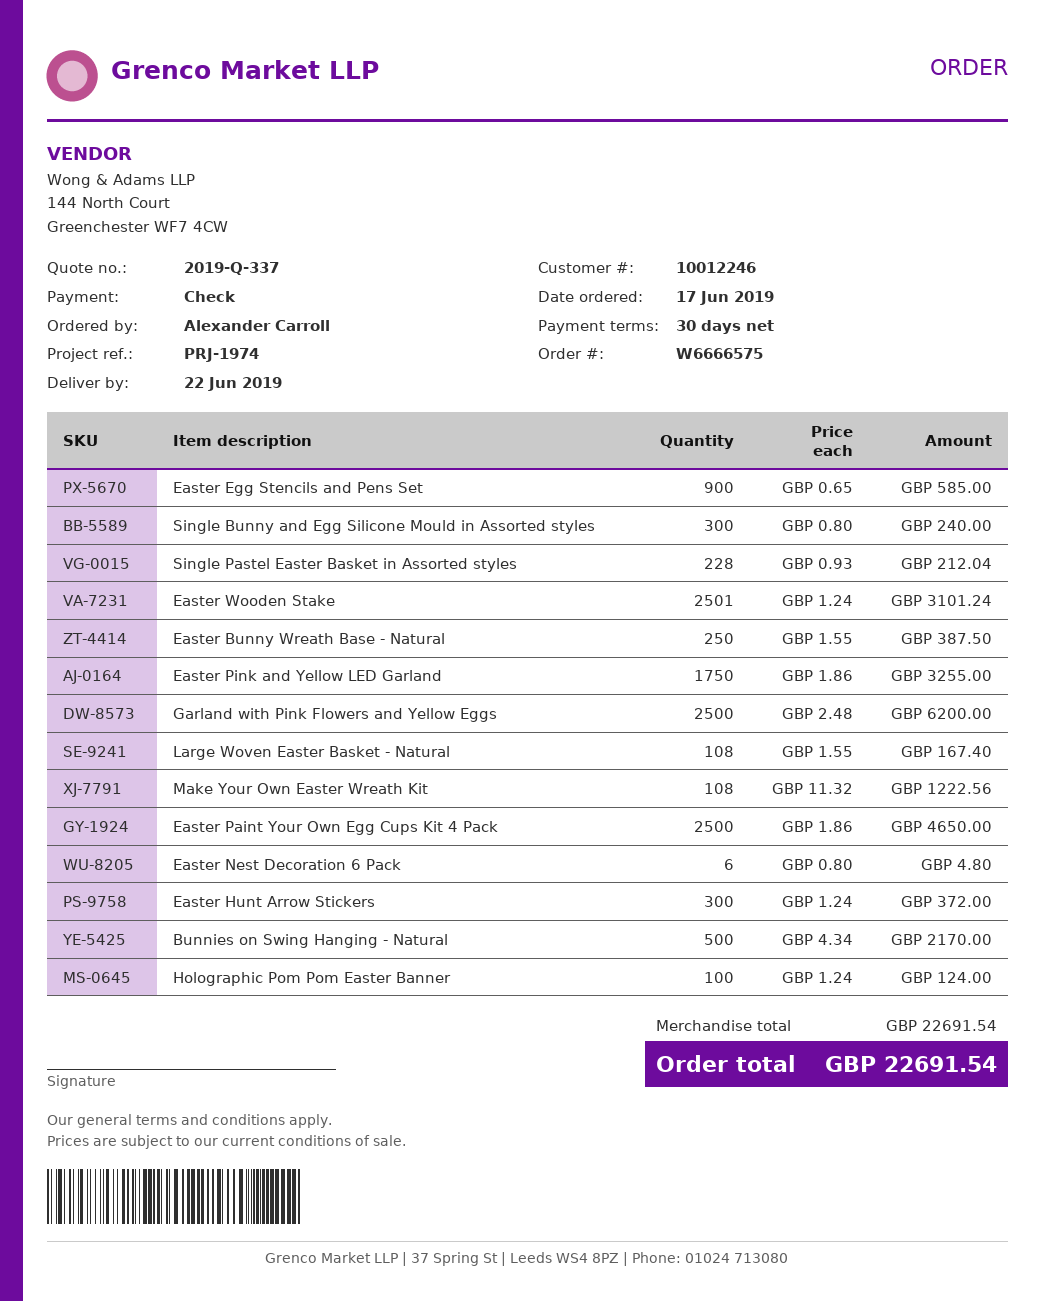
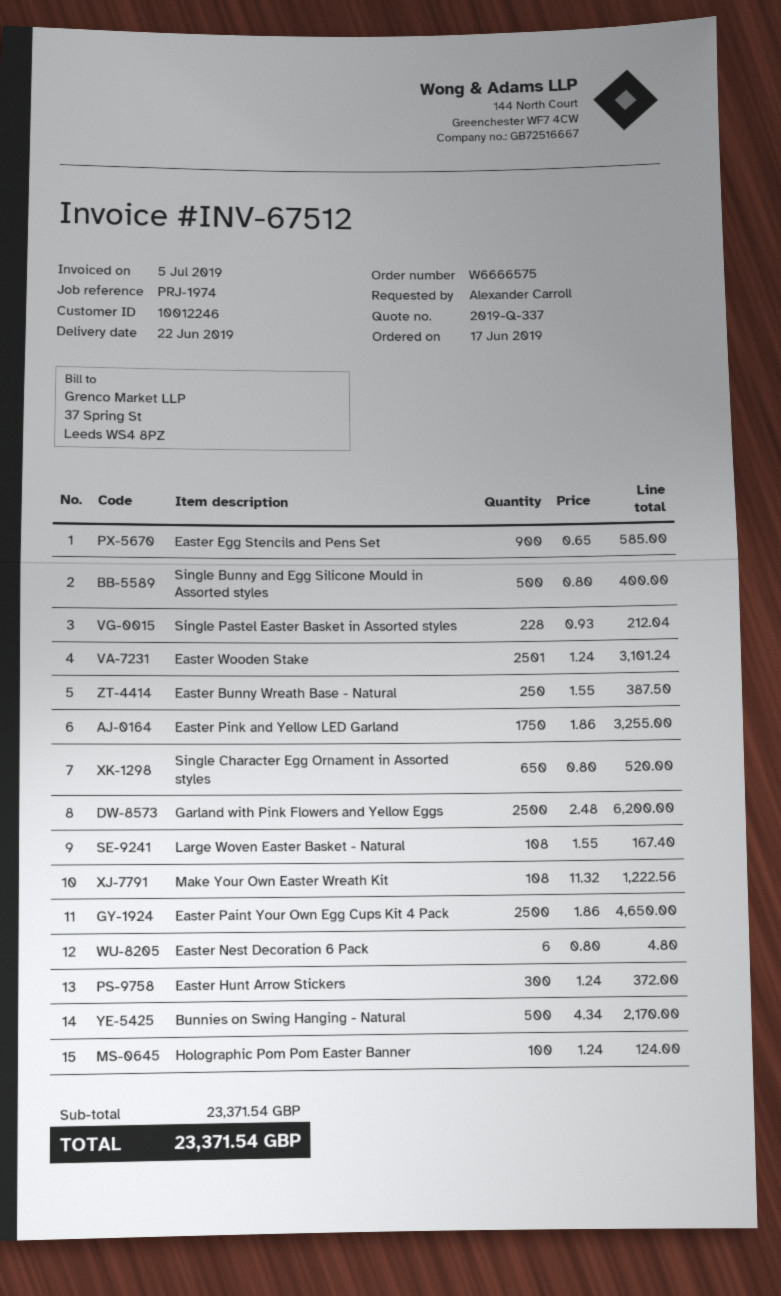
Single Bunny and Egg Silicone Mould in Assorted styles: 300 x 0.80 = 240.00 -> 500 x 0.80 = 400.00
Single Character Egg Ornament in Assorted styles: none -> 650 x 0.80 = 520.00
subtotal: 22691.54 -> 23371.54
total: 22691.54 -> 23371.54

